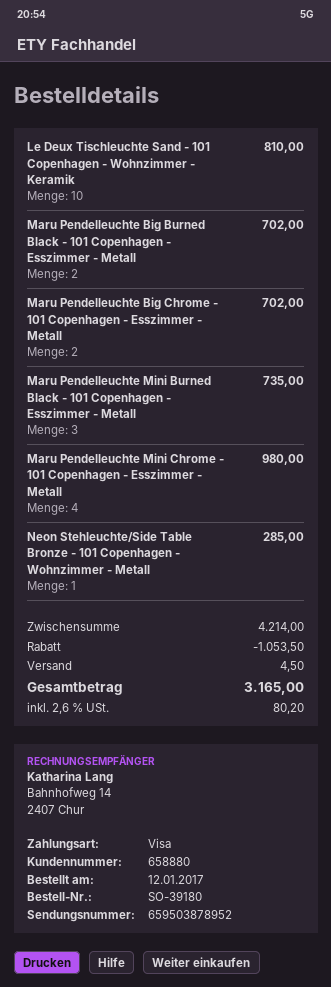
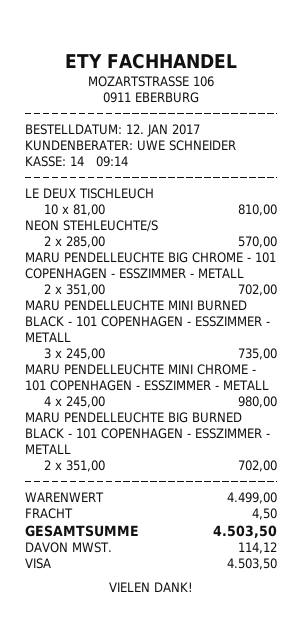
Neon Stehleuchte/Side Table Bronze - 101 Copenhagen - Wohnzimmer - Metall: 1 for 285.00 -> 2 for 570.00
subtotal: 4214.00 -> 4499.00
discount: 1053.50 -> none
tax: 80.20 -> 114.12
total: 3165.00 -> 4503.50

